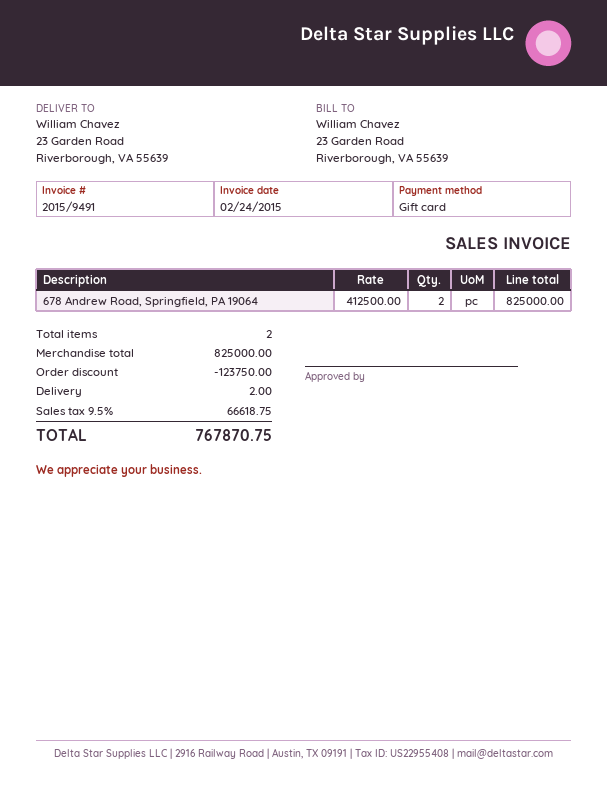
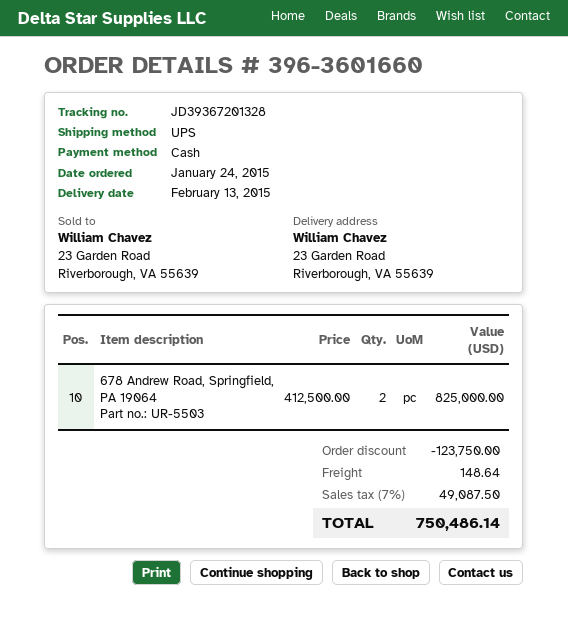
payment method: gift card -> cash
shipping: 2.00 -> 148.64
tax: 9.5% = 66618.75 -> 7% = 49087.50
total: 767870.75 -> 750486.14

